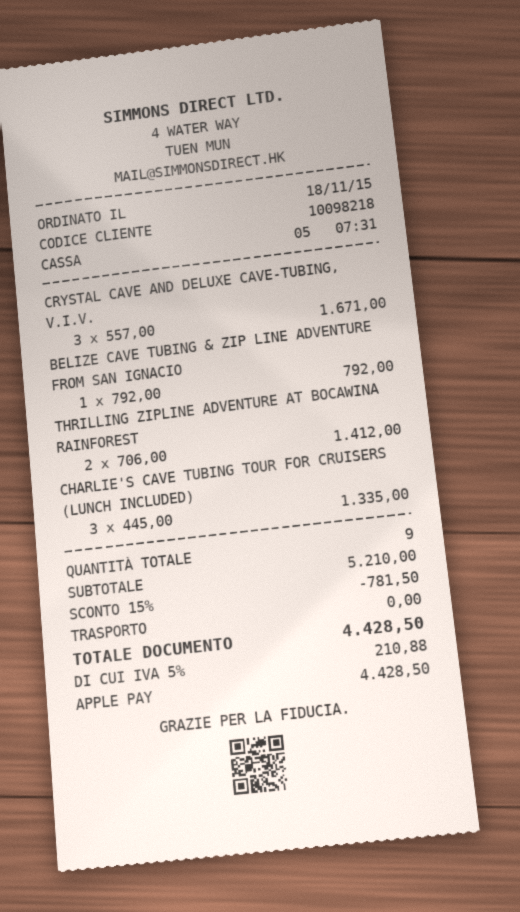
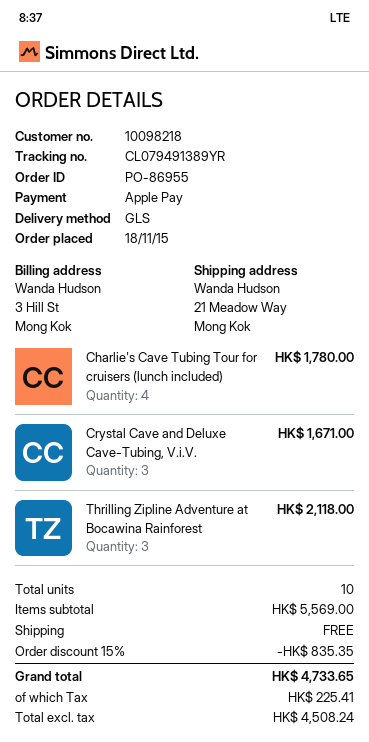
BELIZE CAVE TUBING & ZIP LINE ADVENTURE FROM SAN IGNACIO: 1 for 792.00 -> none
THRILLING ZIPLINE ADVENTURE AT BOCAWINA RAINFOREST: 2 for 1412.00 -> 3 for 2118.00
CHARLIE'S CAVE TUBING TOUR FOR CRUISERS (LUNCH INCLUDED): 3 for 1335.00 -> 4 for 1780.00
total quantity: 9 -> 10
subtotal: 5210.00 -> 5569.00
discount: 15% = 781.50 -> 15% = 835.35
tax: 210.88 -> 225.41
total: 4428.50 -> 4733.65

